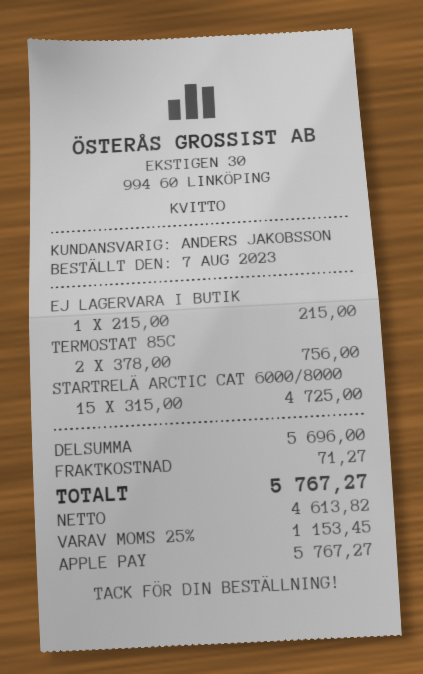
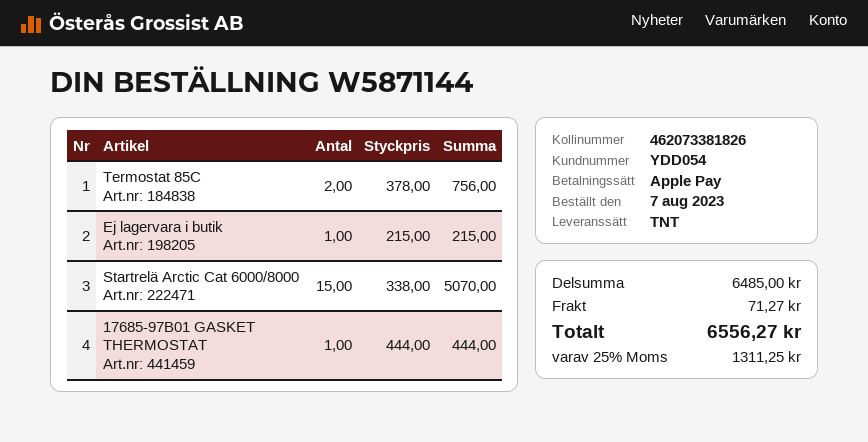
STARTRELÄ ARCTIC CAT 6000/8000: 15 x 315.00 = 4725.00 -> 15 x 338.00 = 5070.00
17685-97B01 GASKET THERMOSTAT: none -> 1 x 444.00 = 444.00
subtotal: 5696.00 -> 6485.00
tax: 25% = 1153.45 -> 25% = 1311.25
total: 5767.27 -> 6556.27

